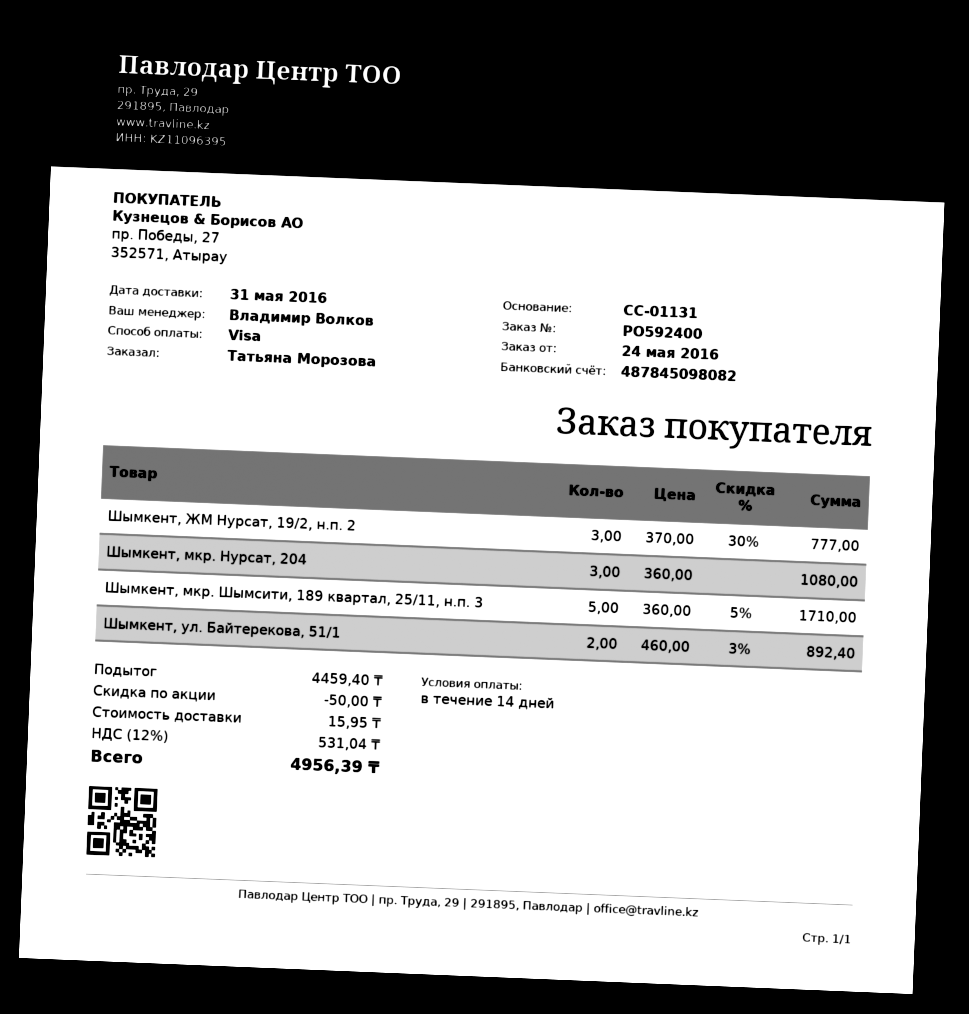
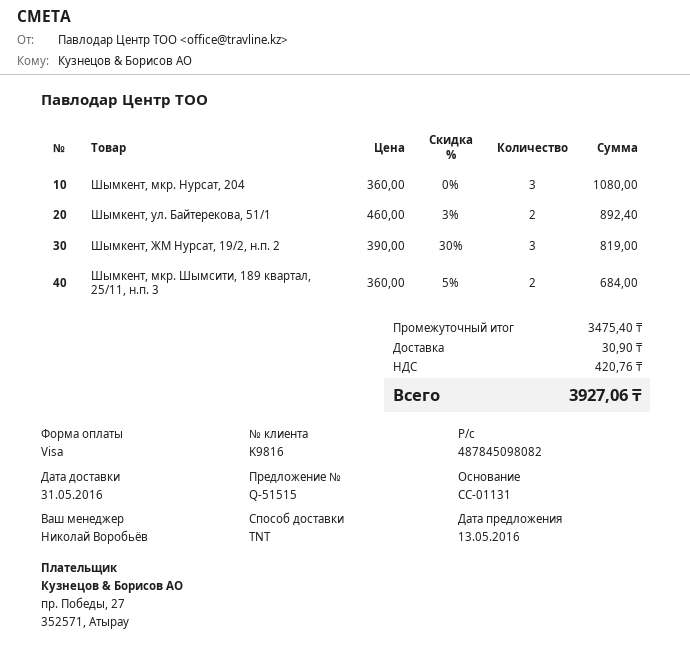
sales rep: Владимир Волков -> Николай Воробьёв
Шымкент, ЖМ Нурсат, 19/2, н.п. 2: 3 x 370.00 - 30% = 777.00 -> 3 x 390.00 - 30% = 819.00
Шымкент, мкр. Шымсити, 189 квартал, 25/11, н.п. 3: 5 x 360.00 - 5% = 1710.00 -> 2 x 360.00 - 5% = 684.00
subtotal: 4459.40 -> 3475.40
discount: 50.00 -> none
shipping: 15.95 -> 30.90
tax: 531.04 -> 420.76
total: 4956.39 -> 3927.06

